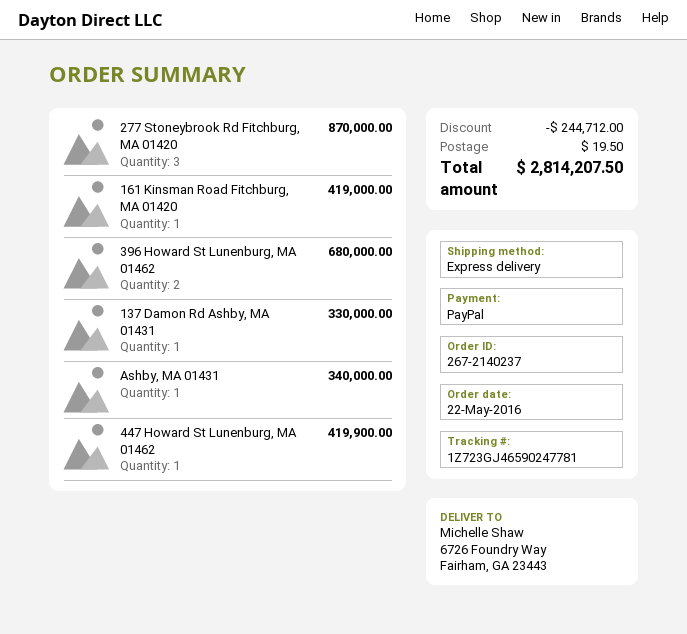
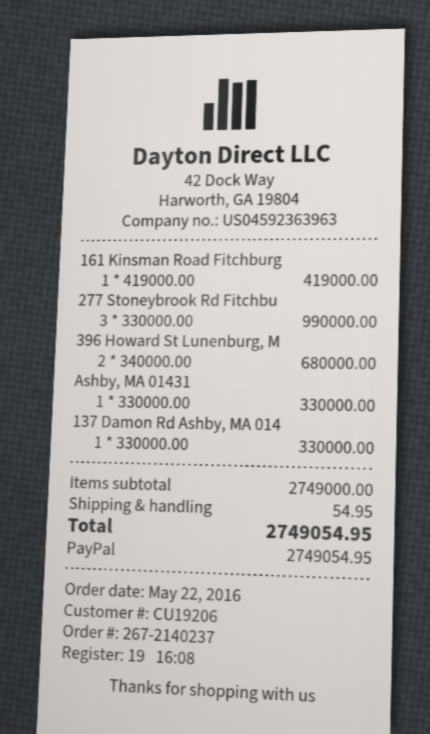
277 Stoneybrook Rd Fitchburg, MA 01420: 3 for 870000.00 -> 3 for 990000.00
Ashby, MA 01431: 1 for 340000.00 -> 1 for 330000.00
447 Howard St Lunenburg, MA 01462: 1 for 419900.00 -> none
discount: 244712.00 -> none
shipping: 19.50 -> 54.95
total: 2814207.50 -> 2749054.95

